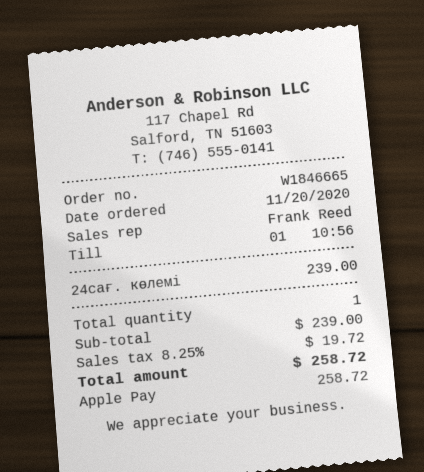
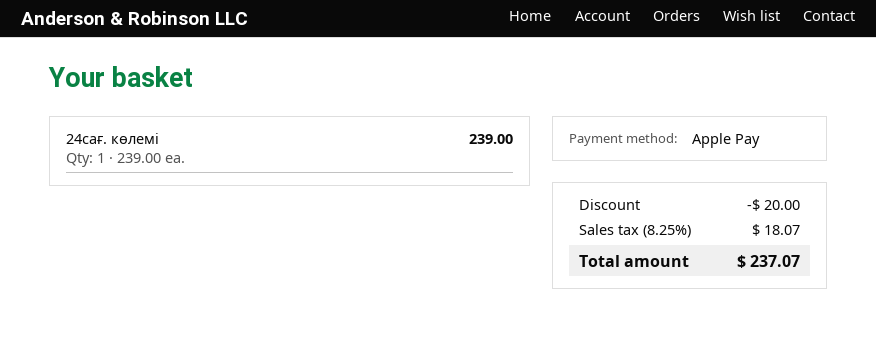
discount: none -> 20.00
tax: 8.25% = 19.72 -> 8.25% = 18.07
total: 258.72 -> 237.07

